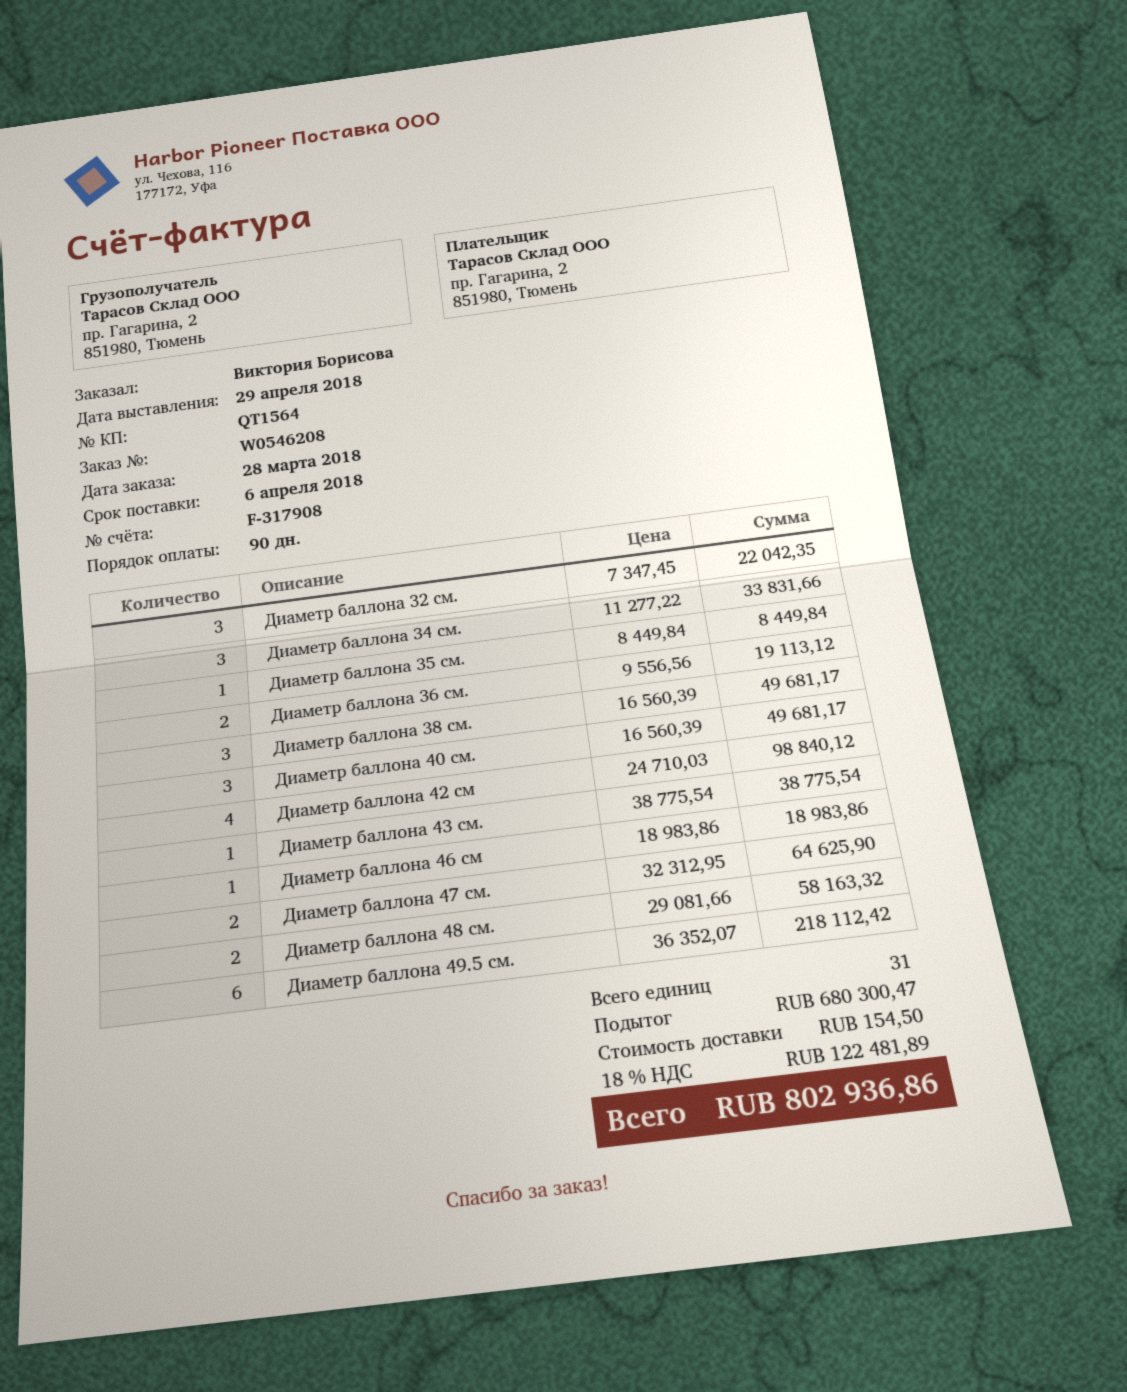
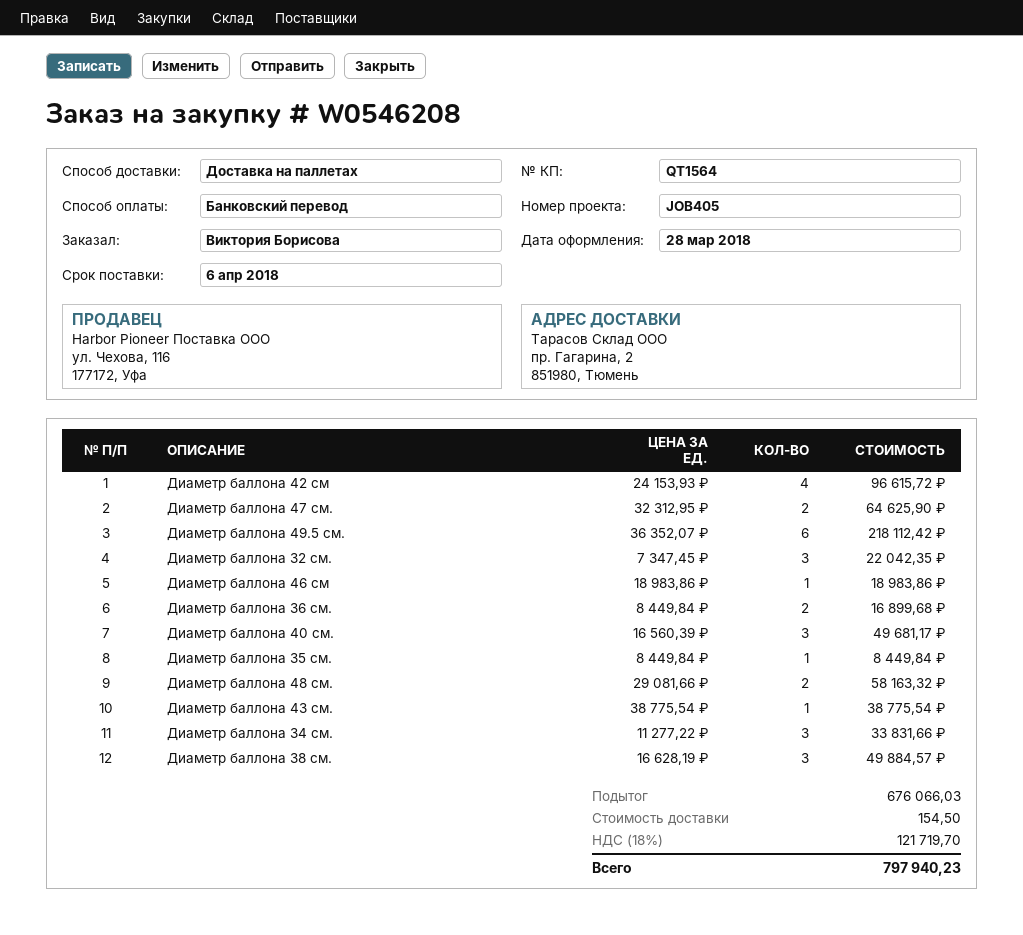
Диаметр баллона 36 см.: 2 x 9556.56 = 19113.12 -> 2 x 8449.84 = 16899.68
Диаметр баллона 38 см.: 3 x 16560.39 = 49681.17 -> 3 x 16628.19 = 49884.57
Диаметр баллона 42 см: 4 x 24710.03 = 98840.12 -> 4 x 24153.93 = 96615.72
subtotal: 680300.47 -> 676066.03
tax: 18% = 122481.89 -> 18% = 121719.70
total: 802936.86 -> 797940.23

